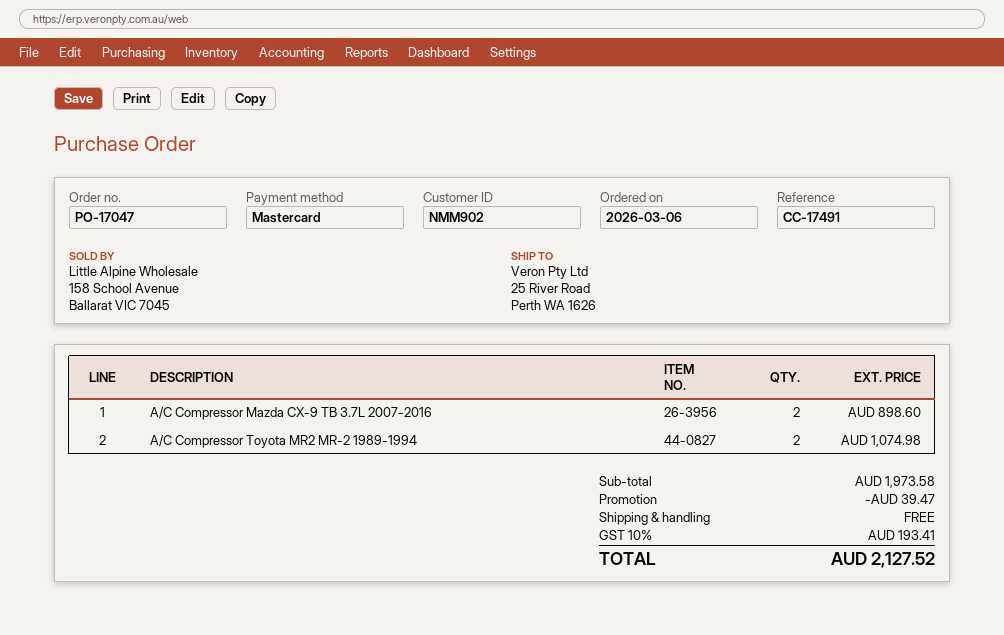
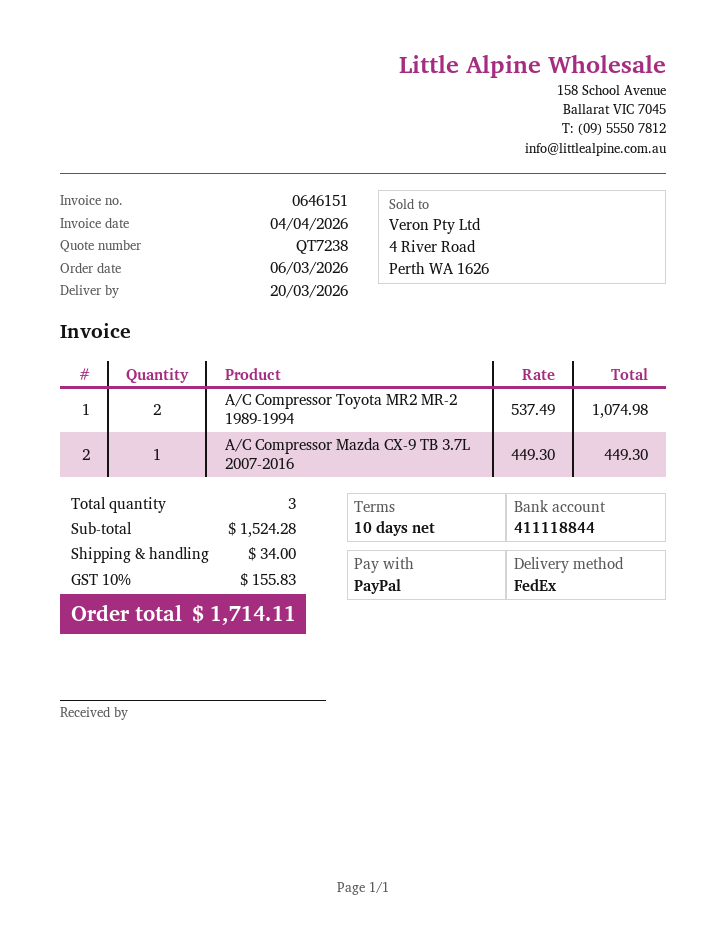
payment method: Mastercard -> PayPal
A/C Compressor Mazda CX-9 TB 3.7L 2007-2016: 2 for 898.60 -> 1 for 449.30
subtotal: 1973.58 -> 1524.28
discount: 39.47 -> none
shipping: 0.00 -> 34.00
tax: 10% = 193.41 -> 10% = 155.83
total: 2127.52 -> 1714.11

